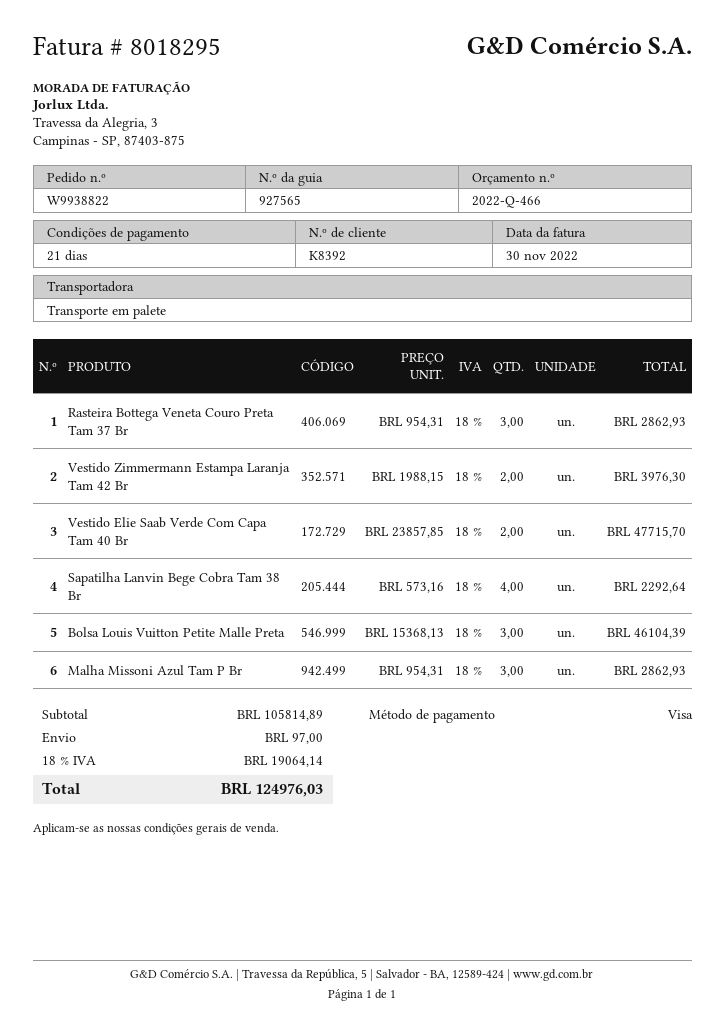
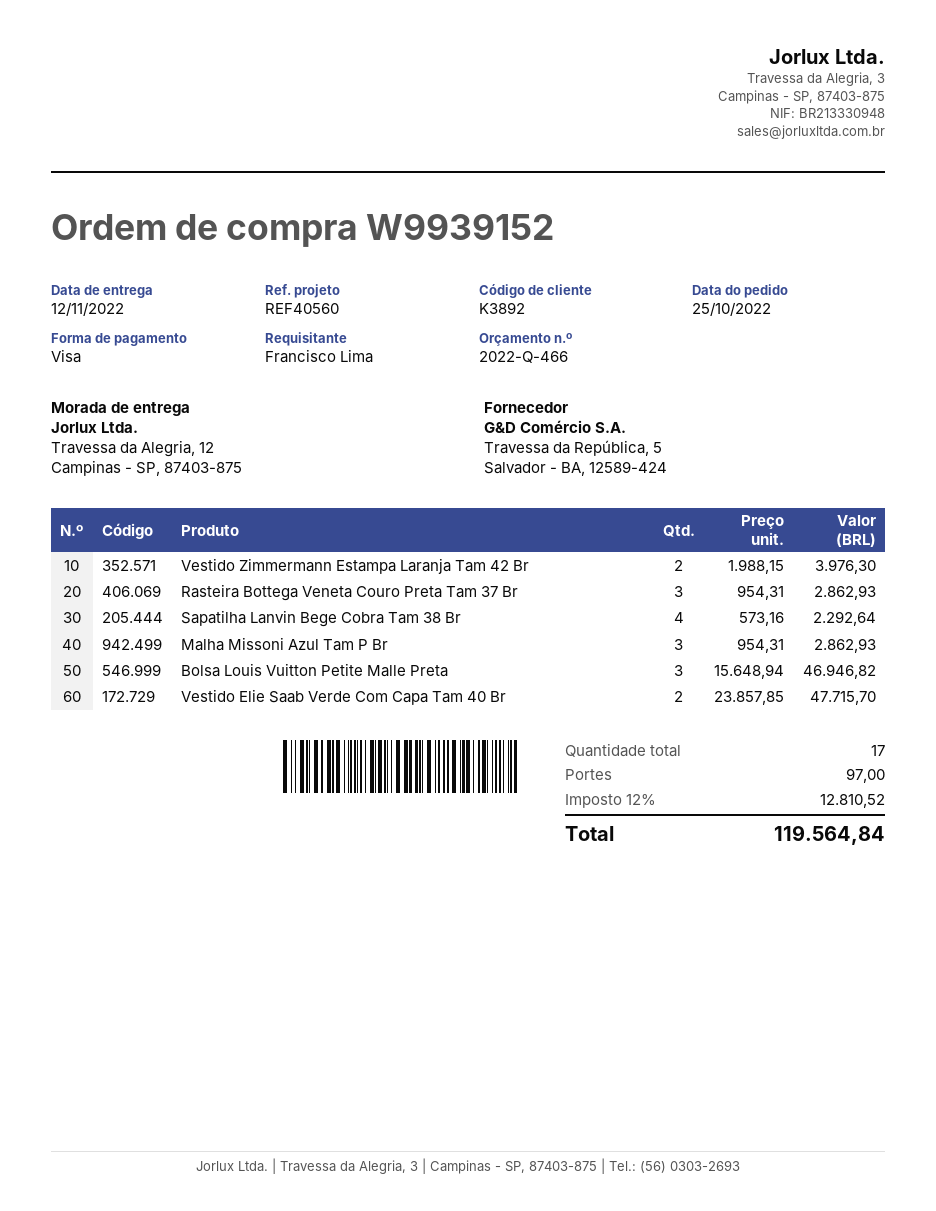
order number: W9938822 -> W9939152
customer number: K8392 -> K3892
Bolsa Louis Vuitton Petite Malle Preta: 3 x 15368.13 = 46104.39 -> 3 x 15648.94 = 46946.82
tax: 18% = 19064.14 -> 12% = 12810.52
total: 124976.03 -> 119564.84

